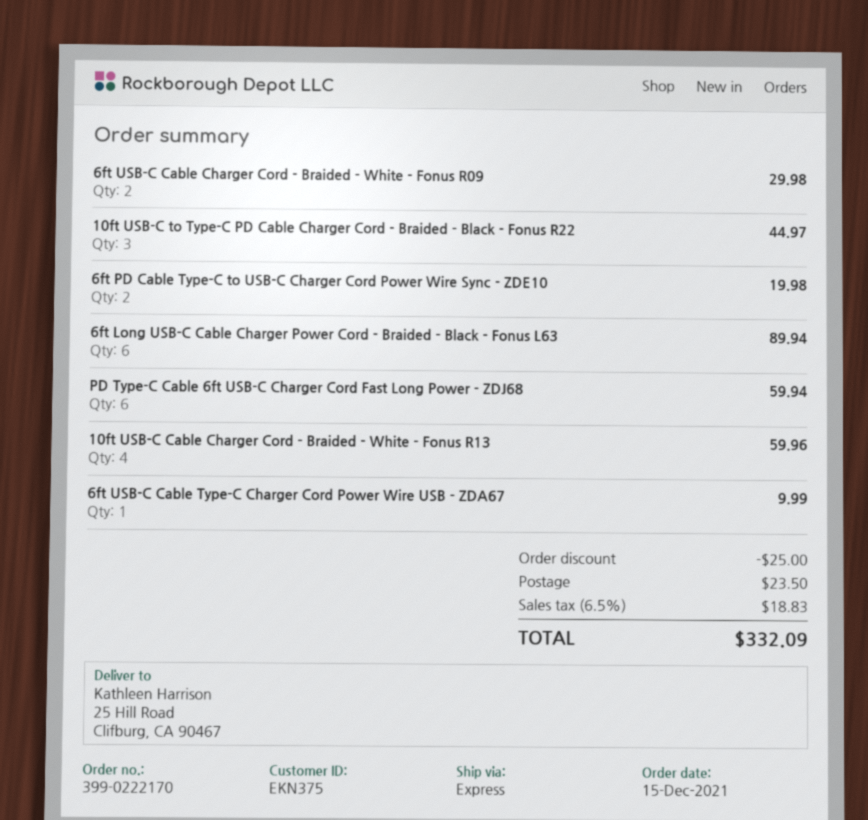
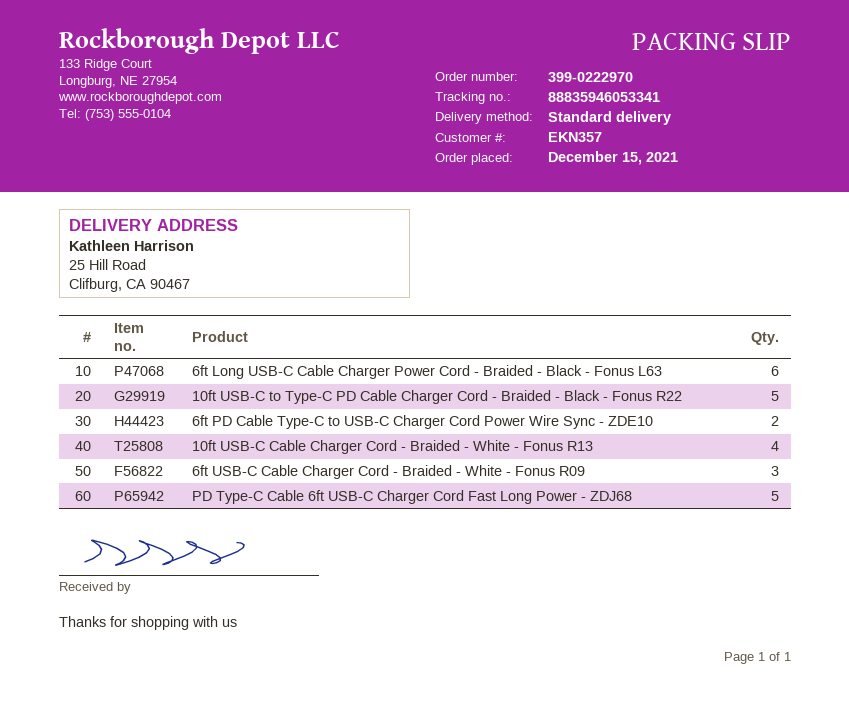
order number: 399-0222170 -> 399-0222970
customer number: EKN375 -> EKN357
shipping method: express -> standard
6ft USB-C Cable Charger Cord - Braided - White - Fonus R09: 2 -> 3
10ft USB-C to Type-C PD Cable Charger Cord - Braided - Black - Fonus R22: 3 -> 5
PD Type-C Cable 6ft USB-C Charger Cord Fast Long Power - ZDJ68: 6 -> 5
6ft USB-C Cable Type-C Charger Cord Power Wire USB - ZDA67: 1 -> none

